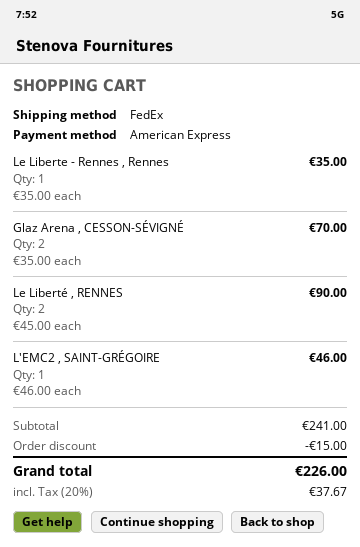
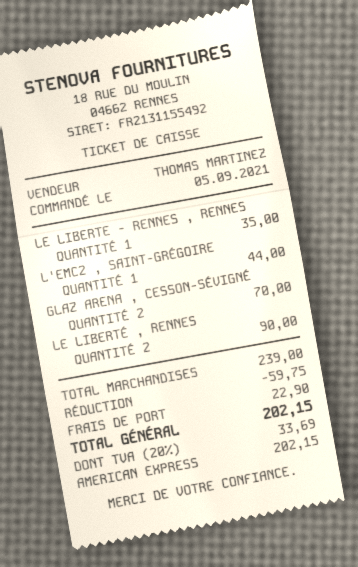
L'EMC2 , SAINT-GRÉGOIRE: 1 for 46.00 -> 1 for 44.00
subtotal: 241.00 -> 239.00
discount: 15.00 -> 59.75
shipping: none -> 22.90
tax: 20% = 37.67 -> 20% = 33.69
total: 226.00 -> 202.15

